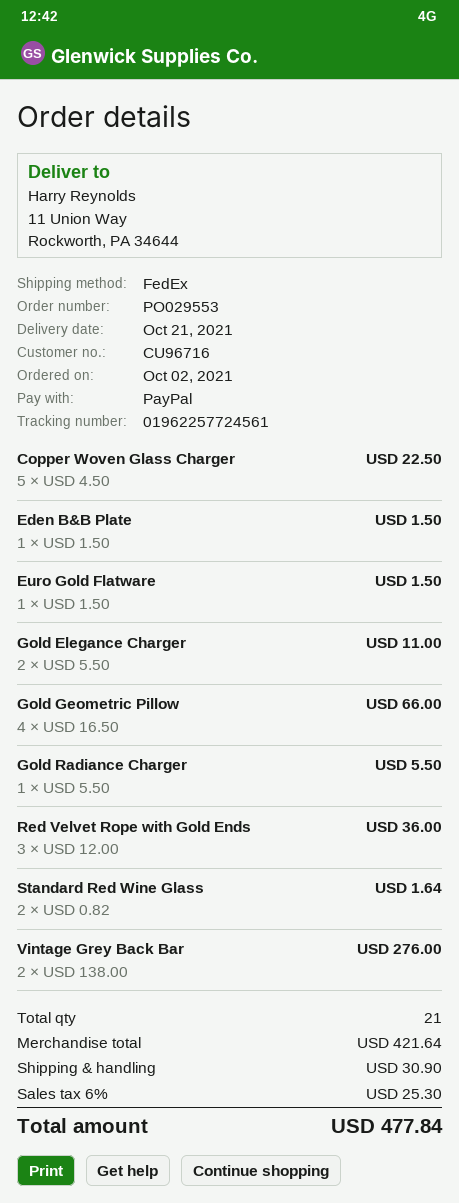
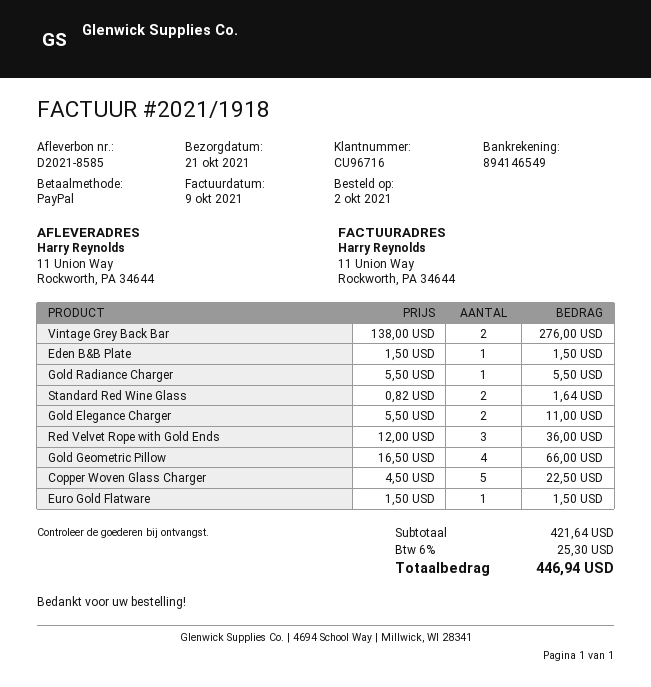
shipping: 30.90 -> none
total: 477.84 -> 446.94

